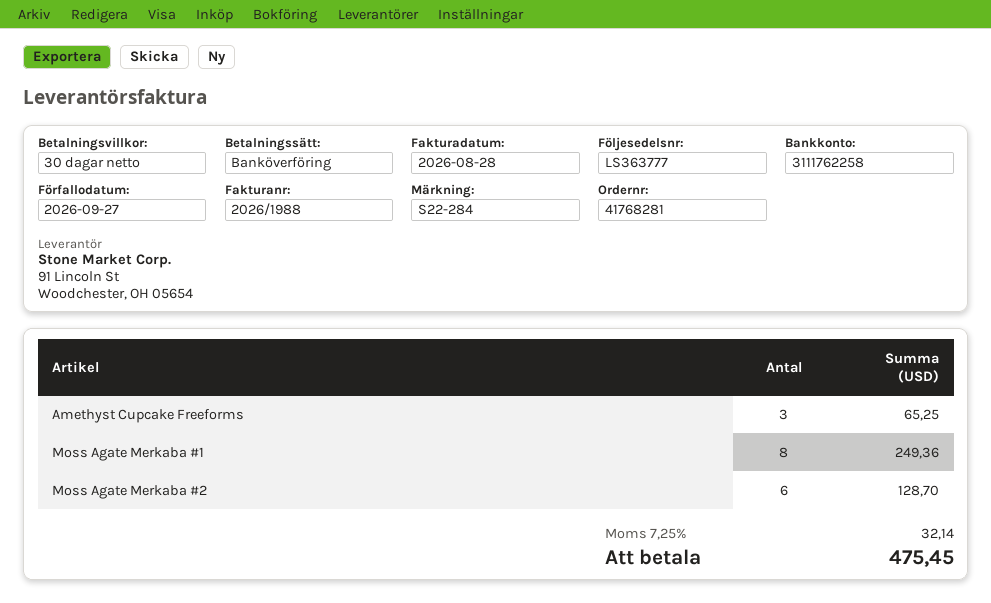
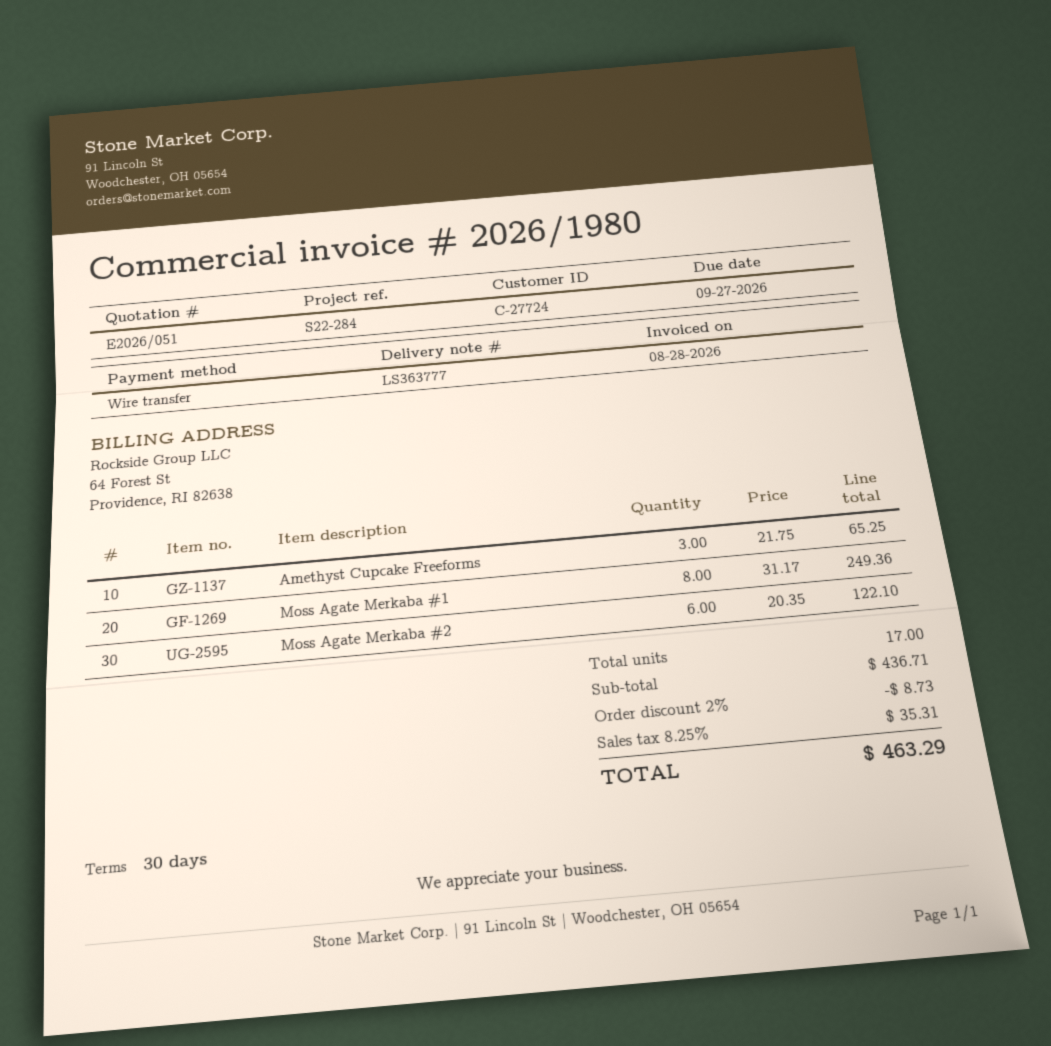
invoice number: 2026/1988 -> 2026/1980
Moss Agate Merkaba #2: 6 for 128.70 -> 6 for 122.10
discount: none -> 2% = 8.73
tax: 7.25% = 32.14 -> 8.25% = 35.31
total: 475.45 -> 463.29

